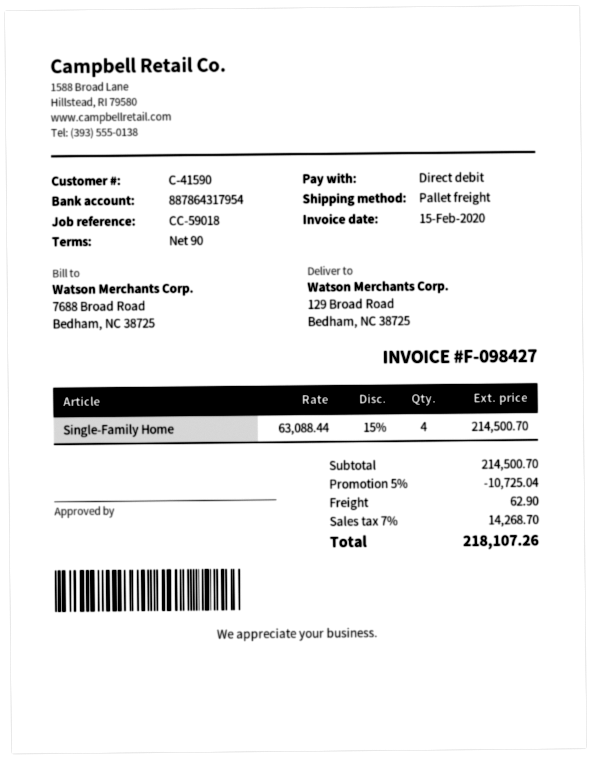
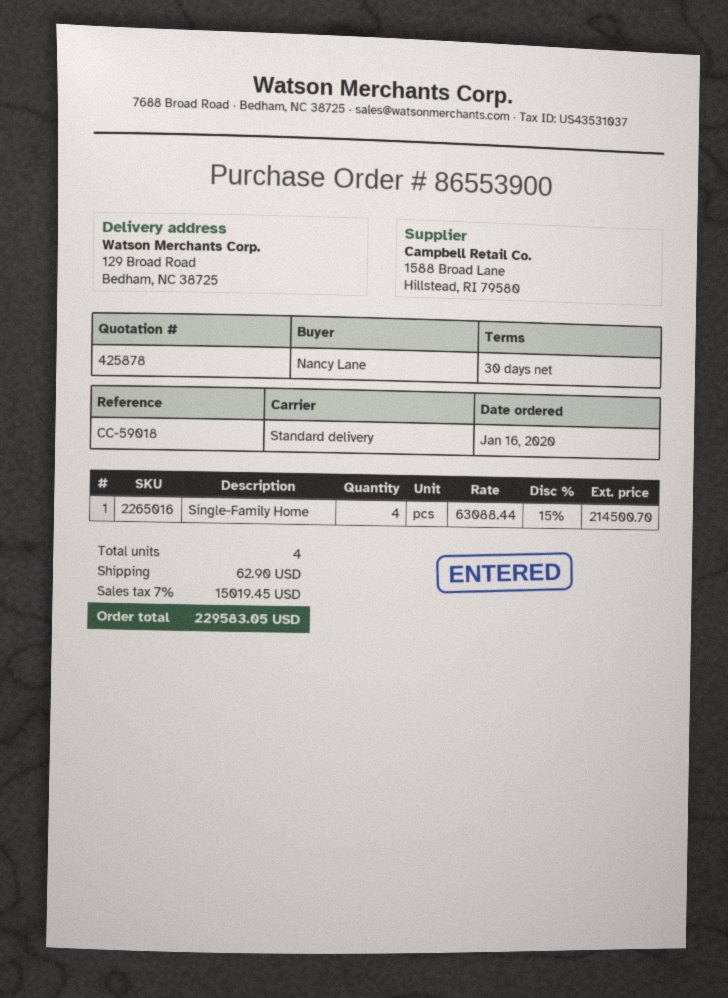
payment terms: 90 days -> 30 days
shipping method: pallet freight -> standard
discount: 5% = 10725.04 -> none
tax: 7% = 14268.70 -> 7% = 15019.45
total: 218107.26 -> 229583.05

